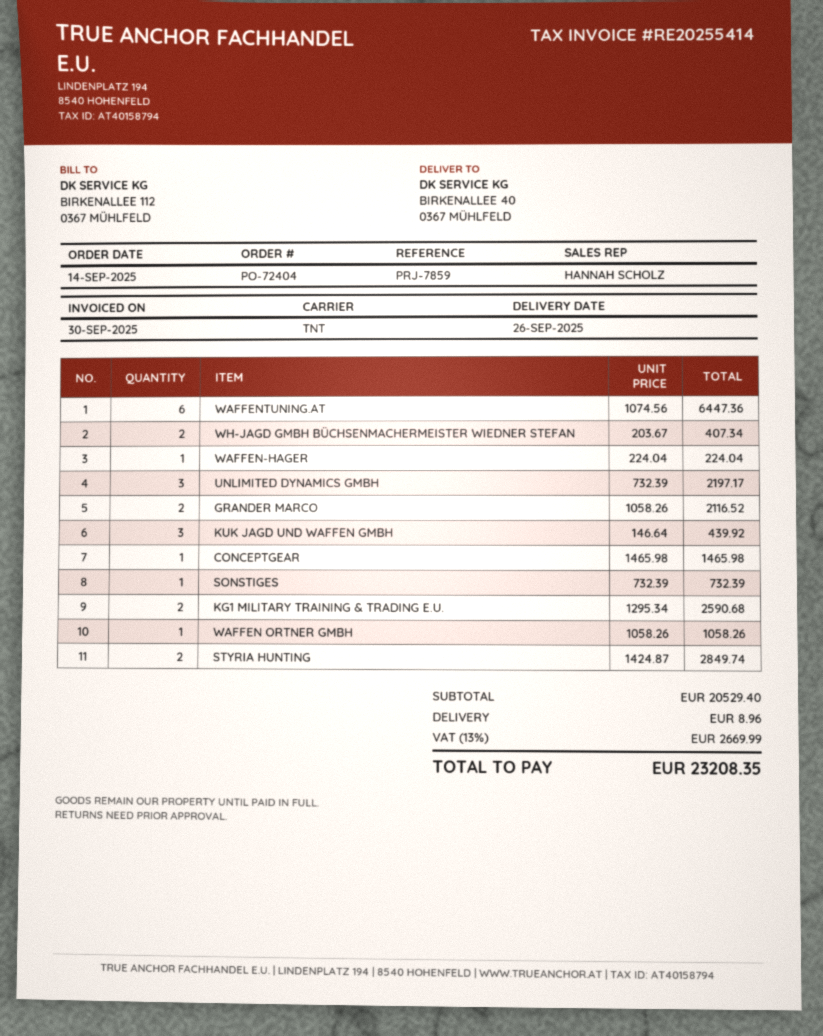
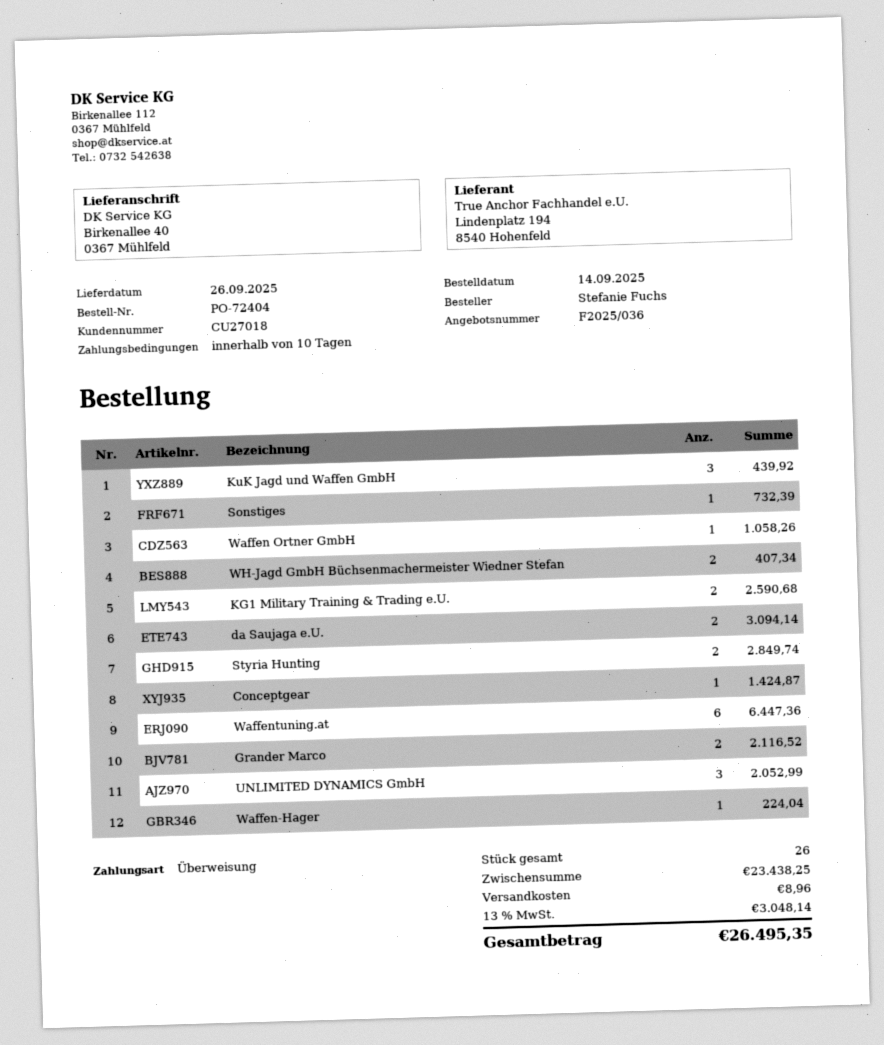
UNLIMITED DYNAMICS GMBH: 3 for 2197.17 -> 3 for 2052.99
CONCEPTGEAR: 1 for 1465.98 -> 1 for 1424.87
da Saujaga e.U.: none -> 2 for 3094.14
subtotal: 20529.40 -> 23438.25
tax: 13% = 2669.99 -> 13% = 3048.14
total: 23208.35 -> 26495.35

